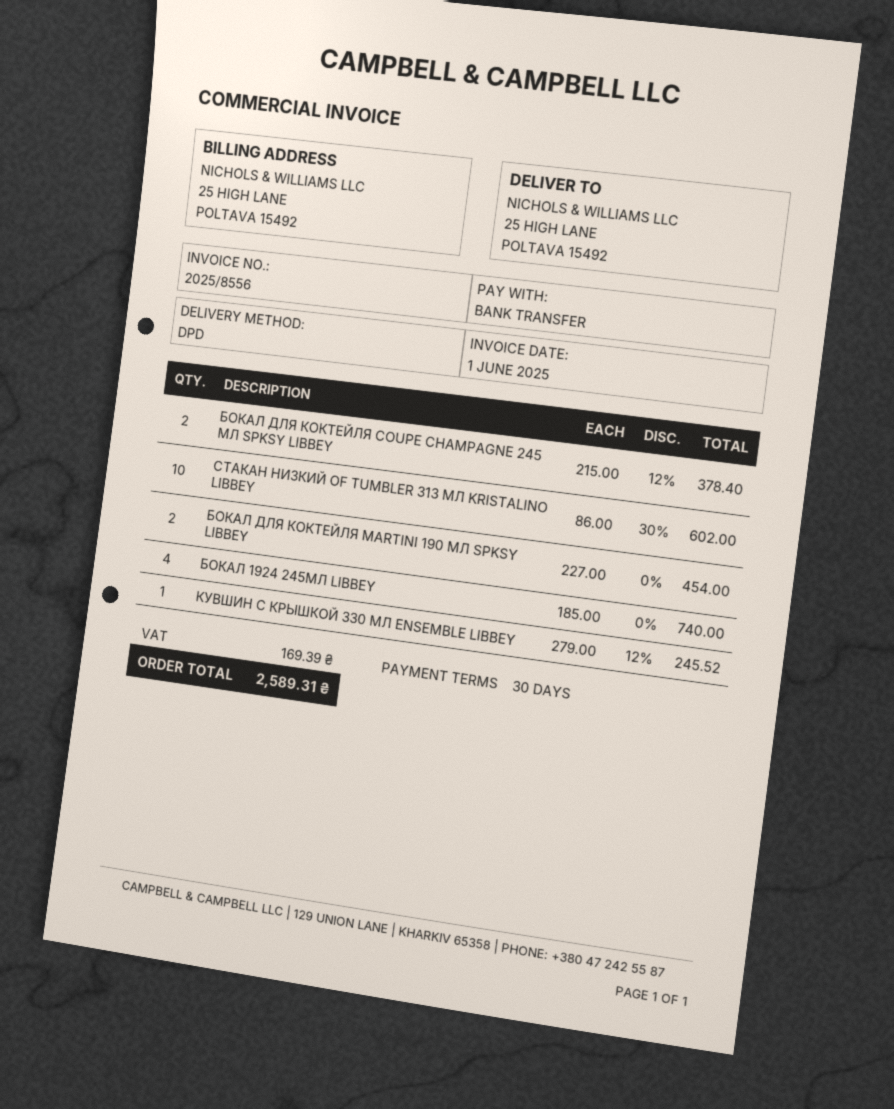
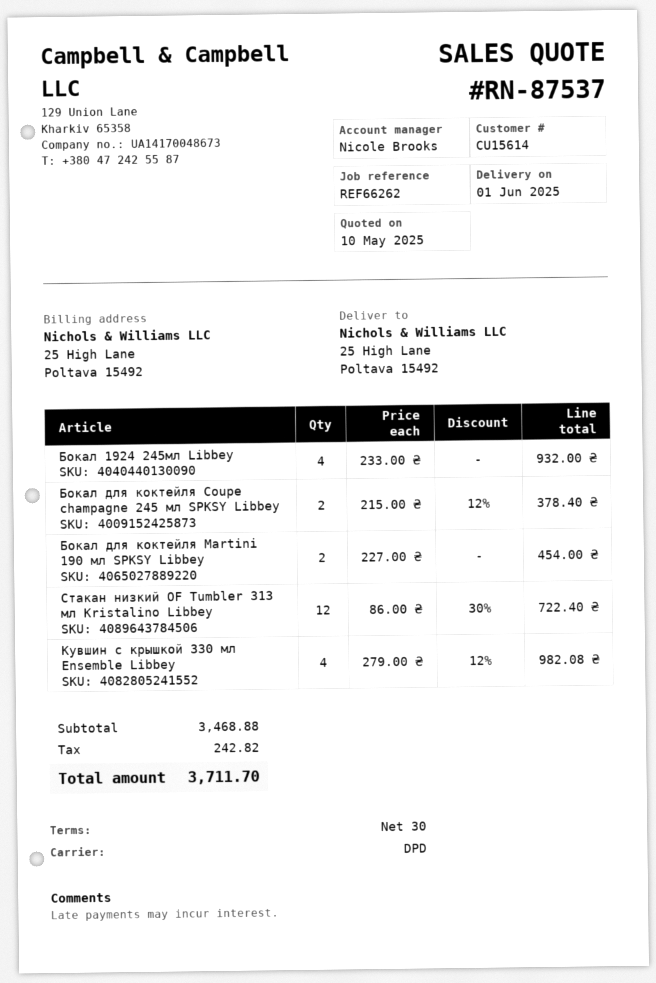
СТАКАН НИЗКИЙ OF TUMBLER 313 МЛ KRISTALINO LIBBEY: 10 x 86.00 - 30% = 602.00 -> 12 x 86.00 - 30% = 722.40
БОКАЛ 1924 245МЛ LIBBEY: 4 x 185.00 = 740.00 -> 4 x 233.00 = 932.00
КУВШИН С КРЫШКОЙ 330 МЛ ENSEMBLE LIBBEY: 1 x 279.00 - 12% = 245.52 -> 4 x 279.00 - 12% = 982.08
tax: 169.39 -> 242.82
total: 2589.31 -> 3711.70

